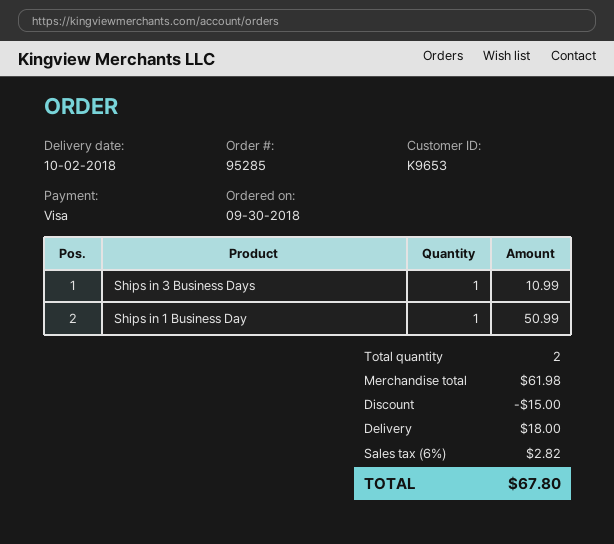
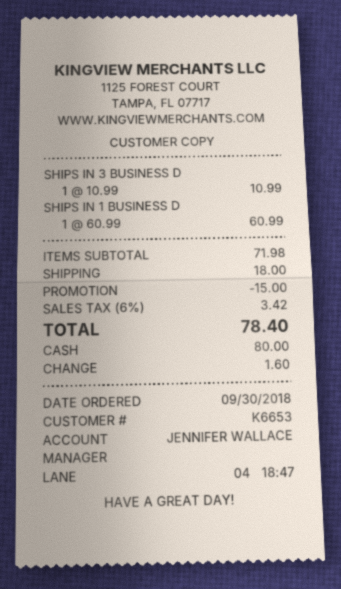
customer number: K9653 -> K6653
payment method: Visa -> cash
Ships in 1 Business Day: 1 for 50.99 -> 1 for 60.99
subtotal: 61.98 -> 71.98
tax: 6% = 2.82 -> 6% = 3.42
total: 67.80 -> 78.40

